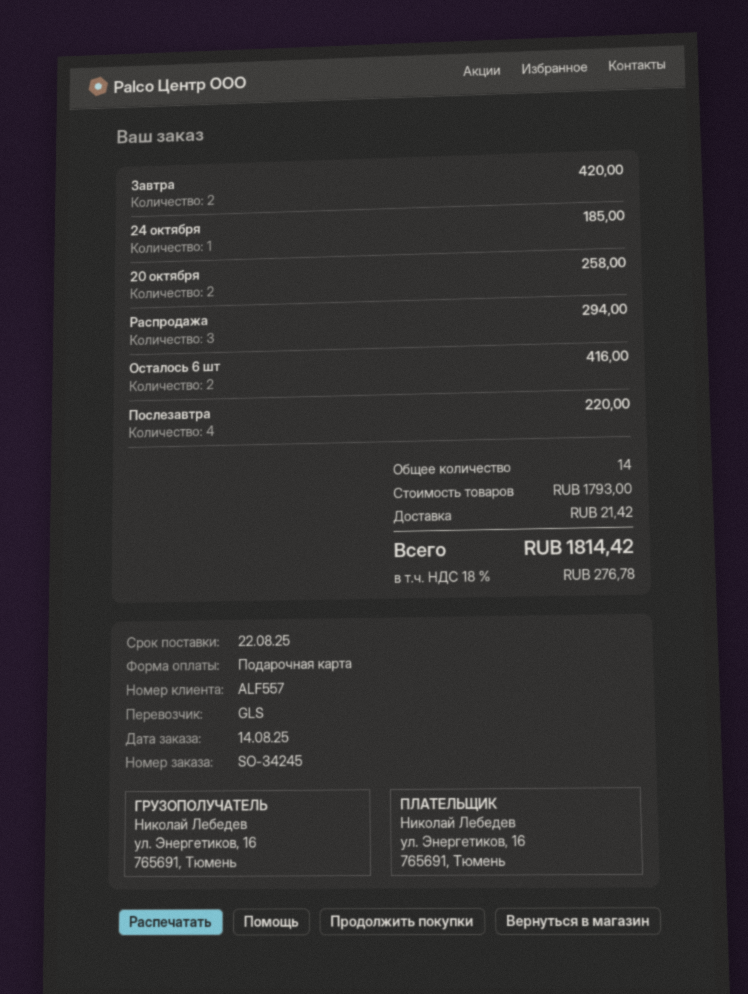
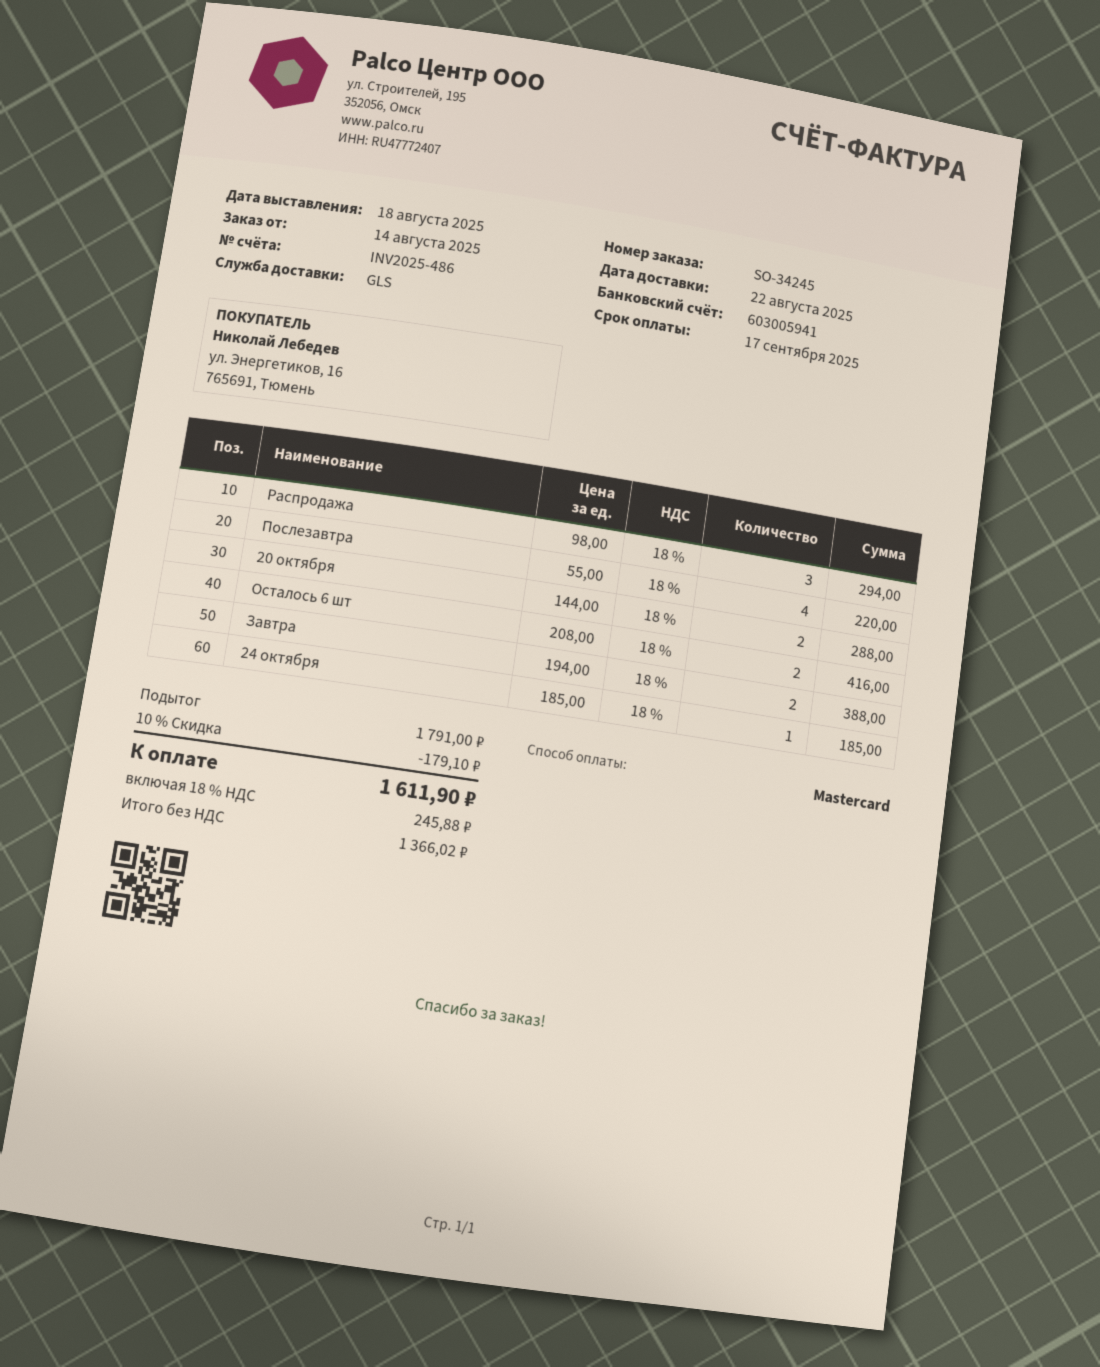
payment method: gift card -> Mastercard
Завтра: 2 for 420.00 -> 2 for 388.00
20 октября: 2 for 258.00 -> 2 for 288.00
subtotal: 1793.00 -> 1791.00
discount: none -> 10% = 179.10
shipping: 21.42 -> none
tax: 18% = 276.78 -> 18% = 245.88
total: 1814.42 -> 1611.90

